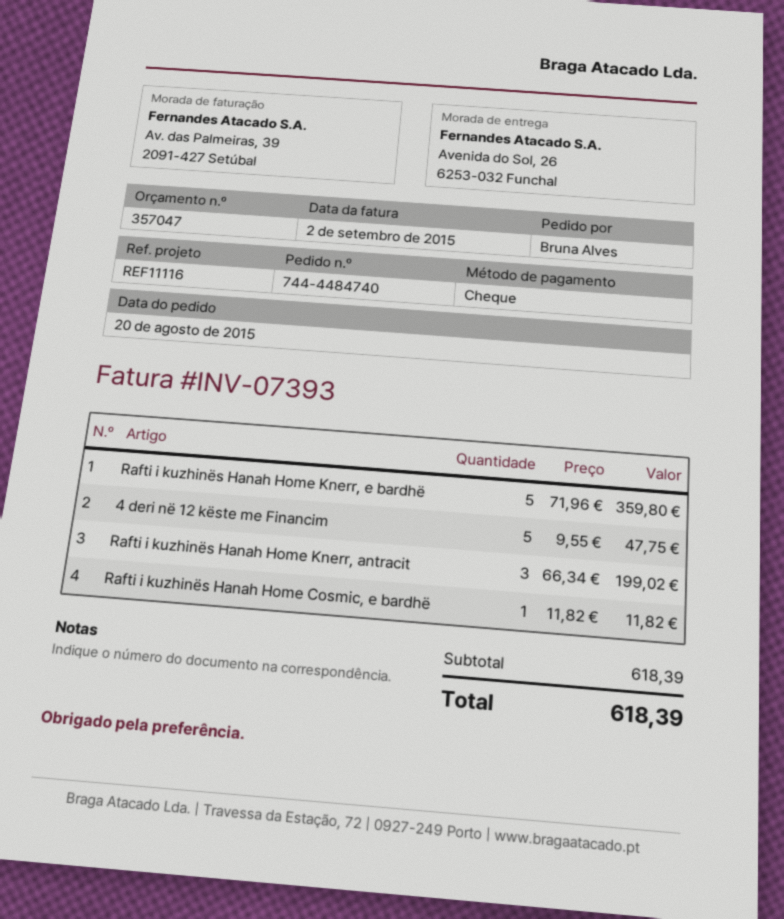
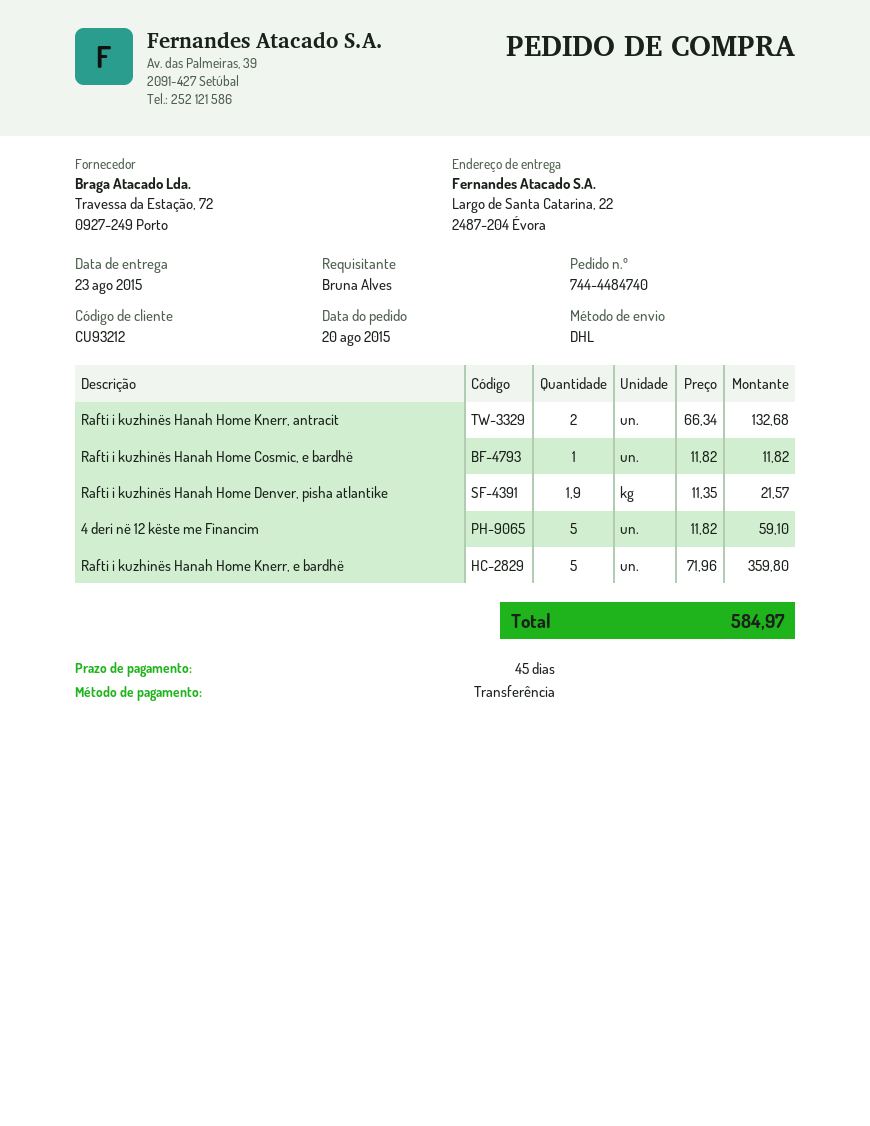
payment method: cheque -> bank transfer
ship to: Avenida do Sol, 26, 6253-032 Funchal -> Largo de Santa Catarina, 22, 2487-204 Évora
4 deri në 12 këste me Financim: 5 x 9.55 = 47.75 -> 5 x 11.82 = 59.10
Rafti i kuzhinës Hanah Home Knerr, antracit: 3 x 66.34 = 199.02 -> 2 x 66.34 = 132.68
Rafti i kuzhinës Hanah Home Denver, pisha atlantike: none -> 1.9 x 11.35 = 21.57
total: 618.39 -> 584.97

